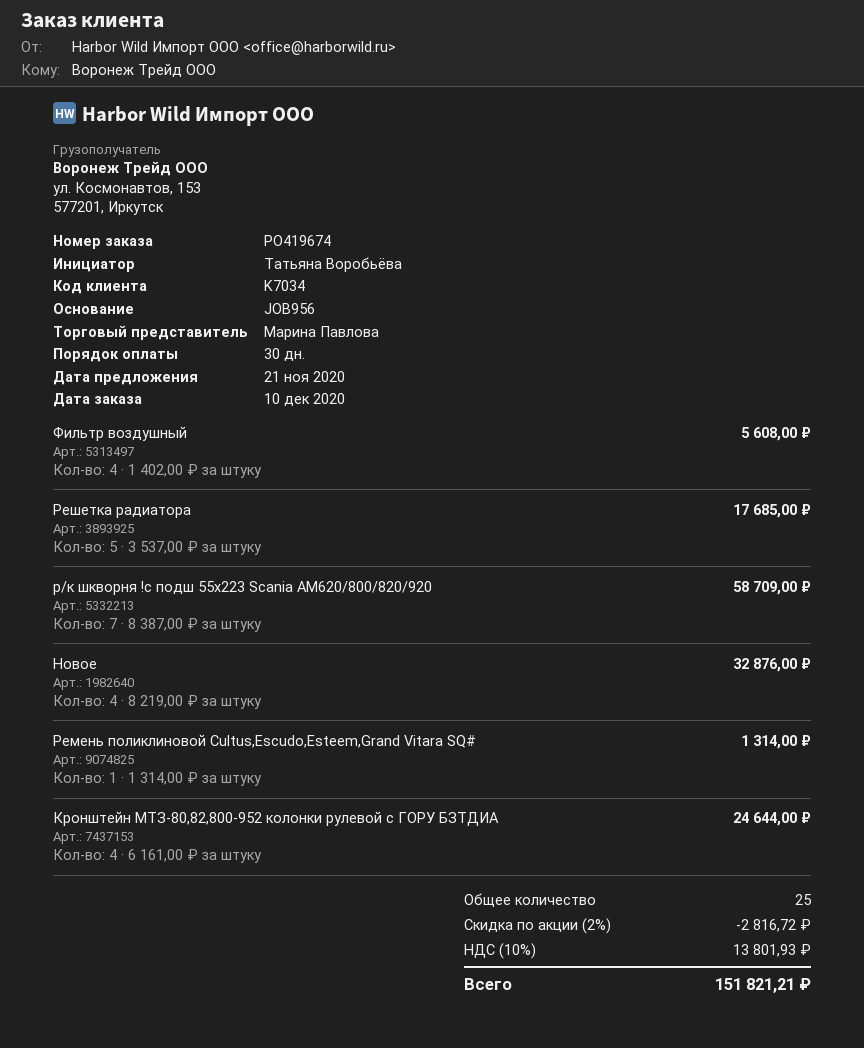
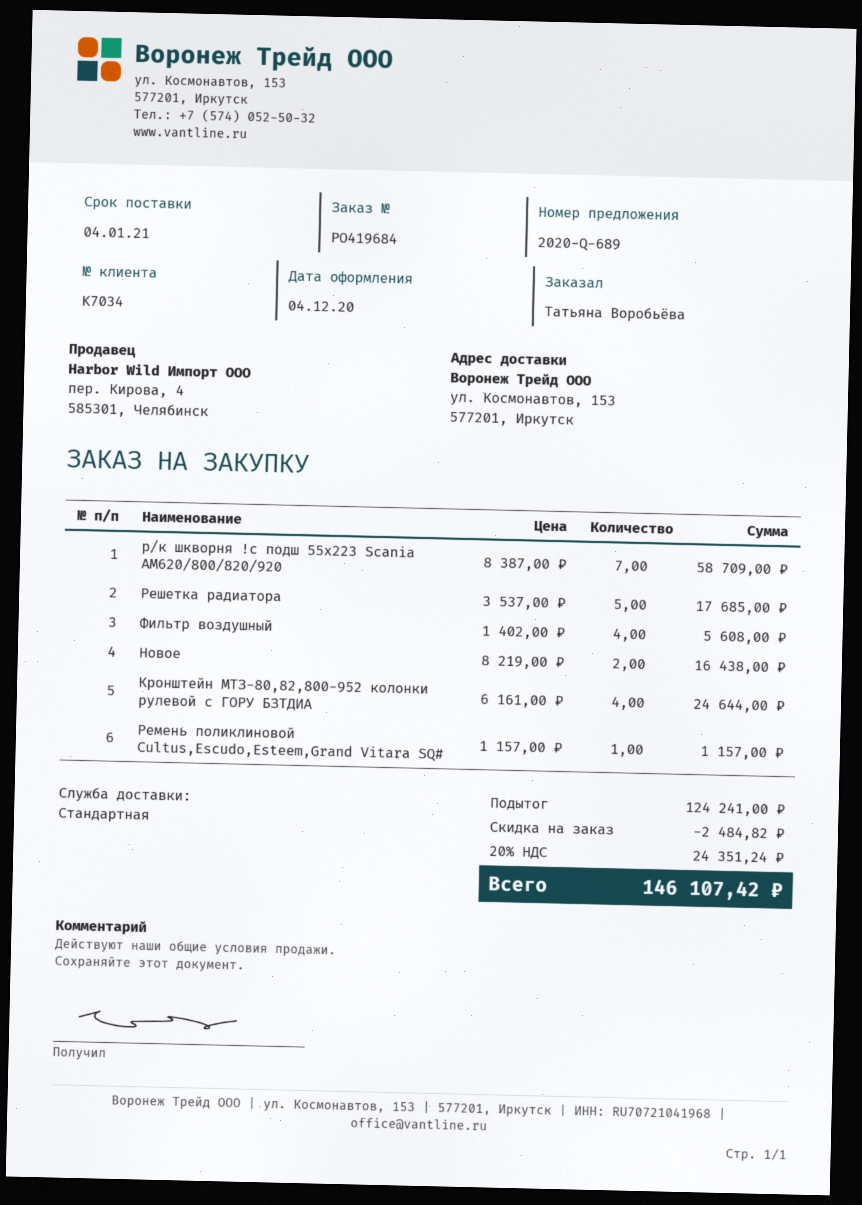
order number: PO419674 -> PO419684
order date: 2020-12-10 -> 2020-12-04
Новое: 4 x 8219.00 = 32876.00 -> 2 x 8219.00 = 16438.00
Ремень поликлиновой Cultus,Escudo,Esteem,Grand Vitara SQ#: 1 x 1314.00 = 1314.00 -> 1 x 1157.00 = 1157.00
discount: 2816.72 -> 2484.82
tax: 10% = 13801.93 -> 20% = 24351.24
total: 151821.21 -> 146107.42

